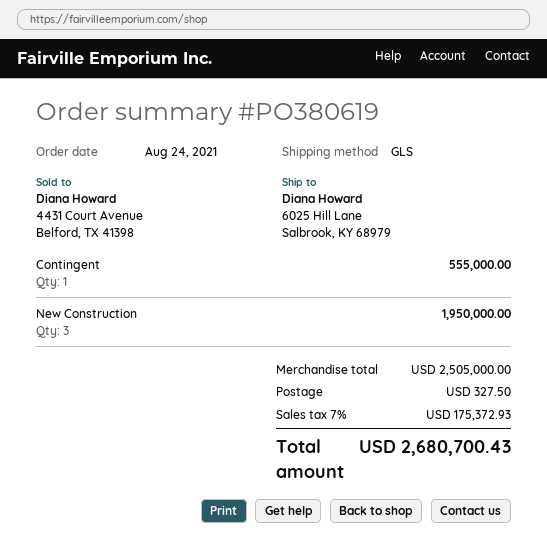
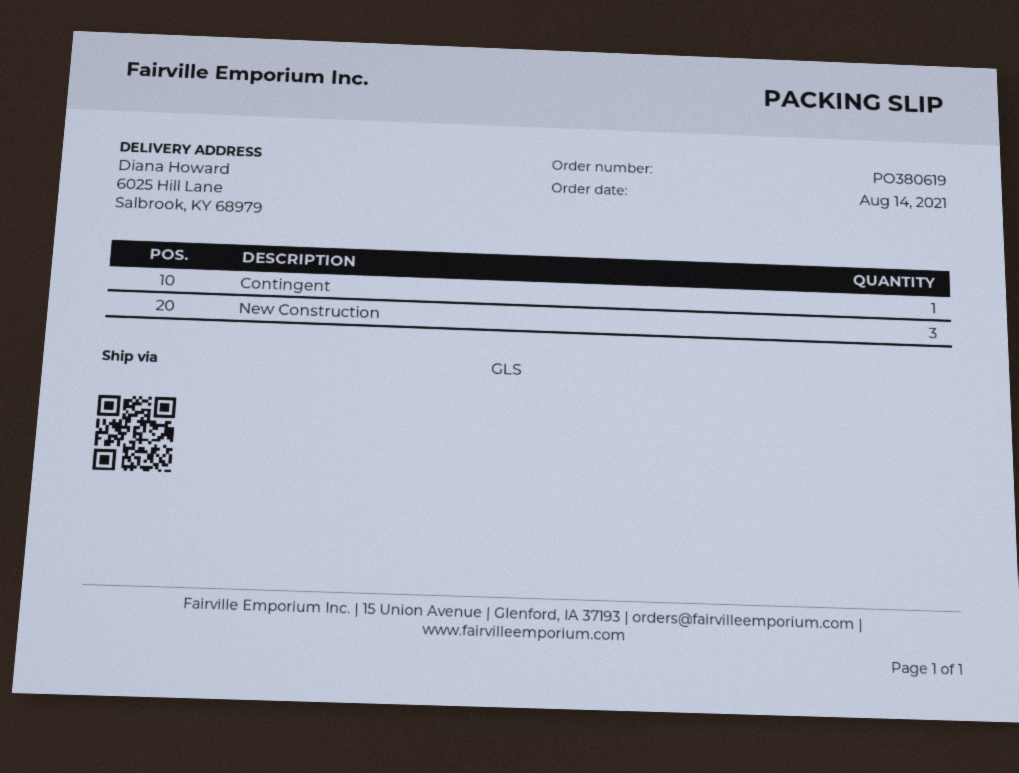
order date: 2021-08-24 -> 2021-08-14

